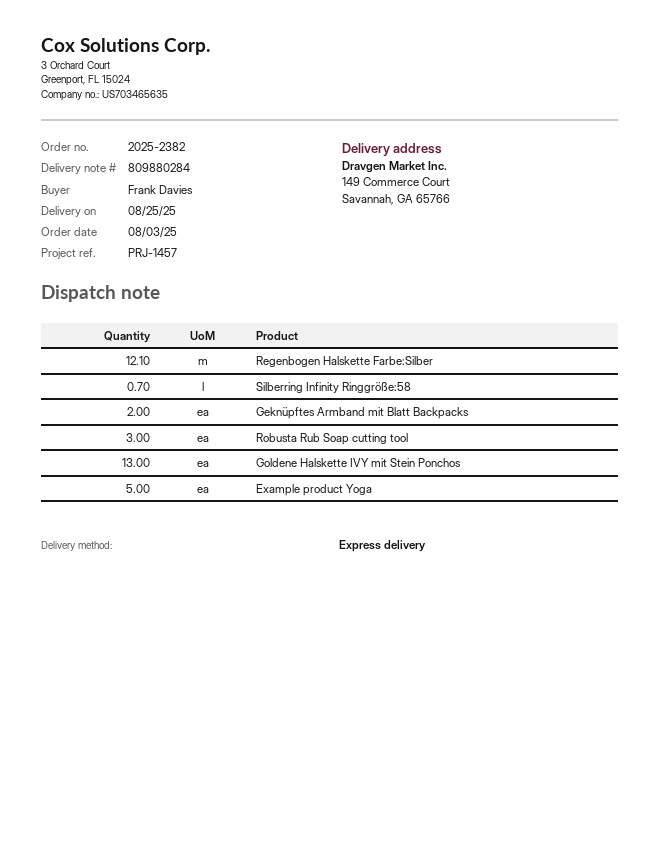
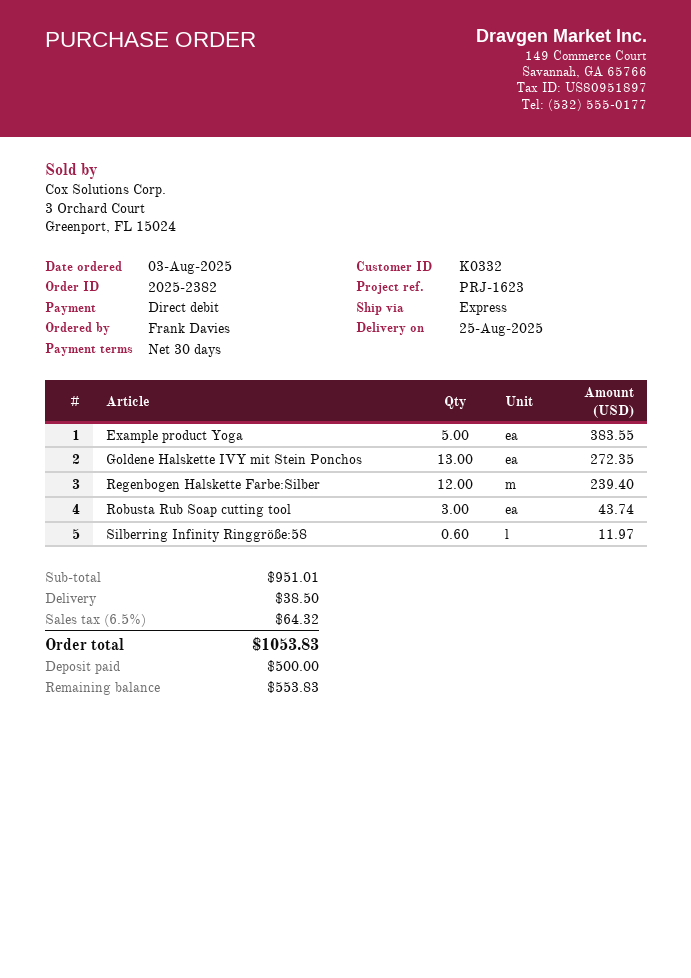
reference: PRJ-1457 -> PRJ-1623
Regenbogen Halskette Farbe:Silber: 12.1 -> 12
Silberring Infinity Ringgröße:58: 0.7 -> 0.6
Geknüpftes Armband mit Blatt Backpacks: 2 -> none

